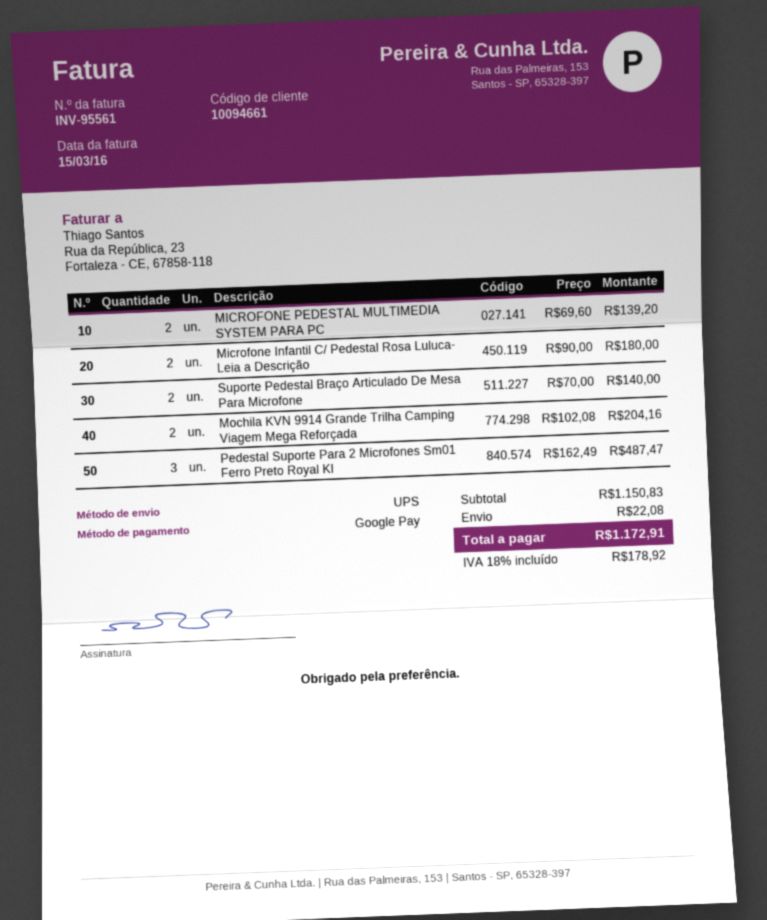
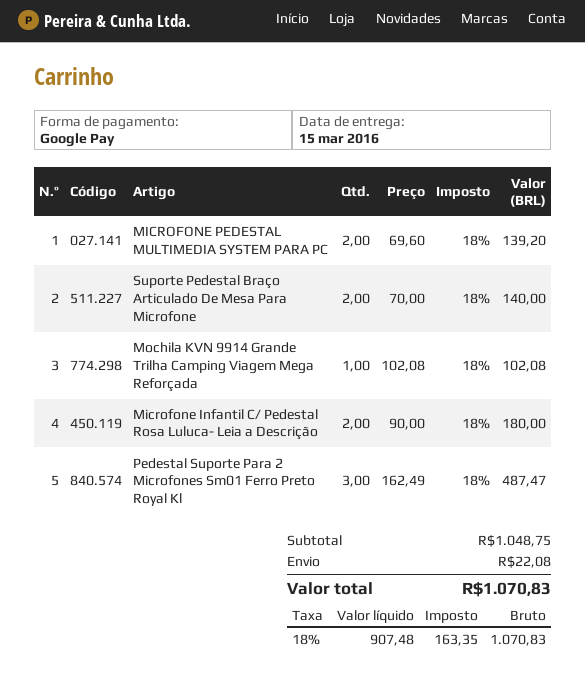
Mochila KVN 9914 Grande Trilha Camping Viagem Mega Reforçada: 2 x 102.08 = 204.16 -> 1 x 102.08 = 102.08
subtotal: 1150.83 -> 1048.75
tax: 18% = 178.92 -> 18% = 163.35
total: 1172.91 -> 1070.83

